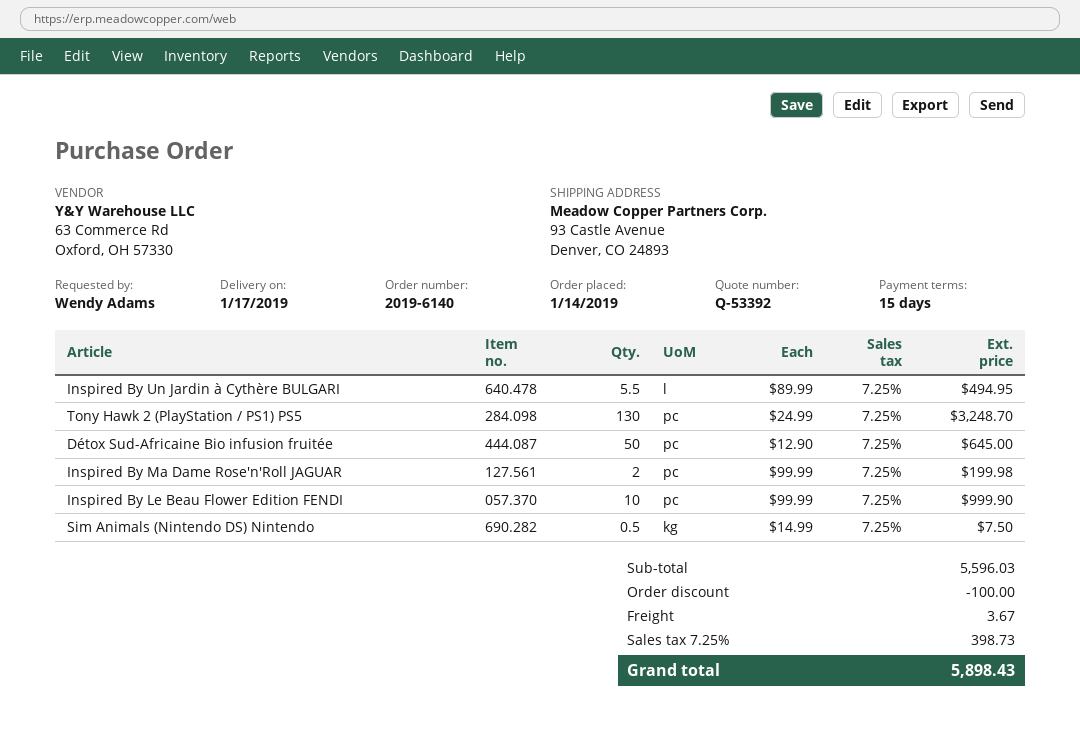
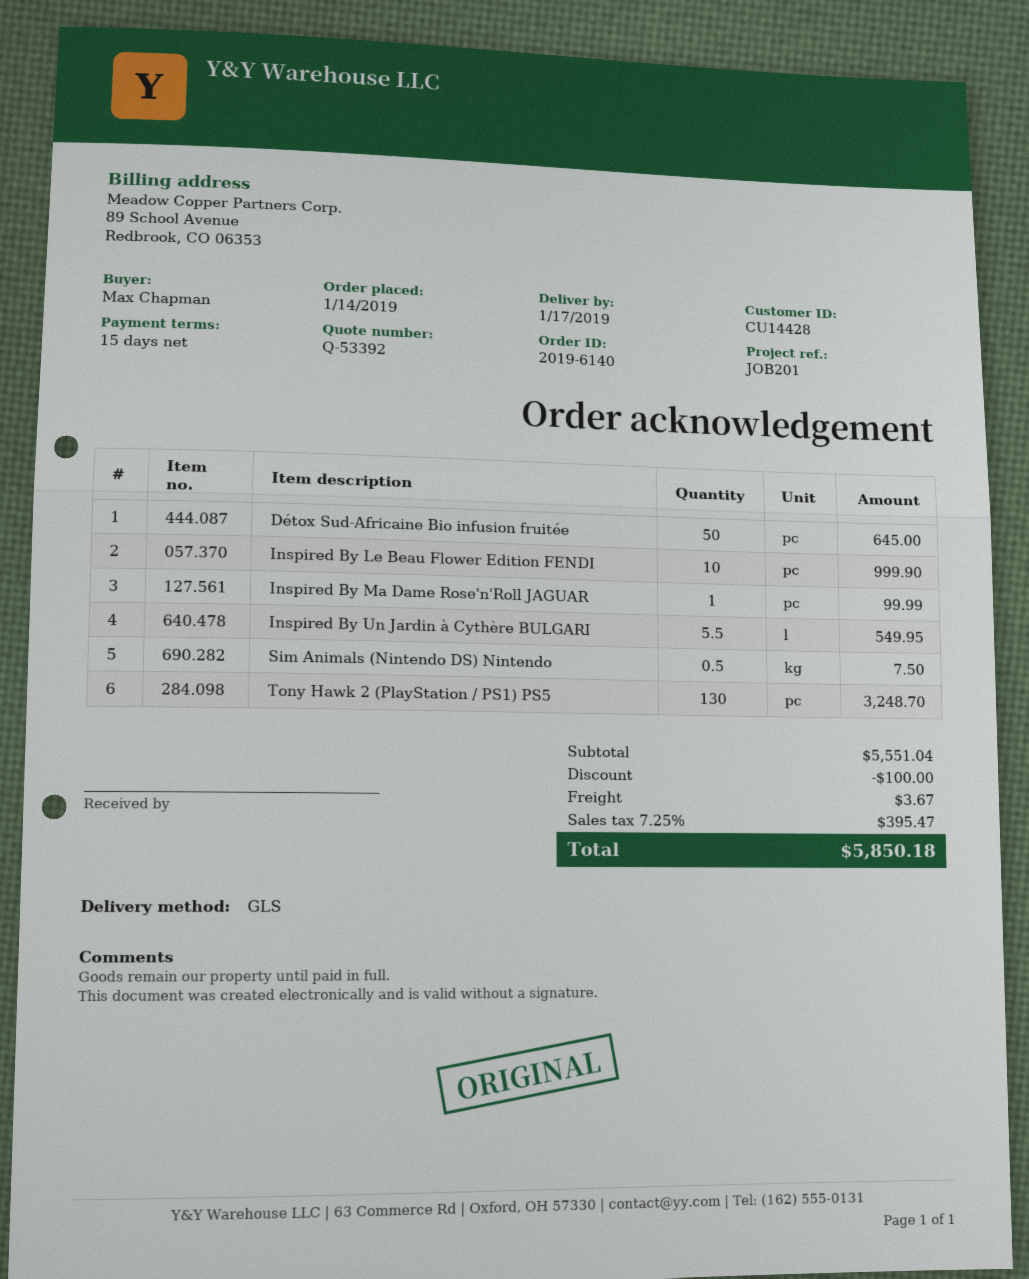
ordered by: Wendy Adams -> Max Chapman
Inspired By Un Jardin à Cythère BULGARI: 5.5 for 494.95 -> 5.5 for 549.95
Inspired By Ma Dame Rose'n'Roll JAGUAR: 2 for 199.98 -> 1 for 99.99
subtotal: 5596.03 -> 5551.04
tax: 7.25% = 398.73 -> 7.25% = 395.47
total: 5898.43 -> 5850.18

